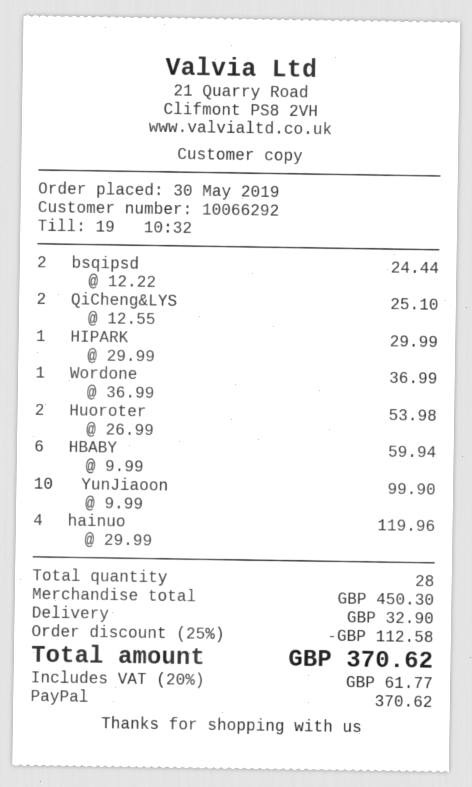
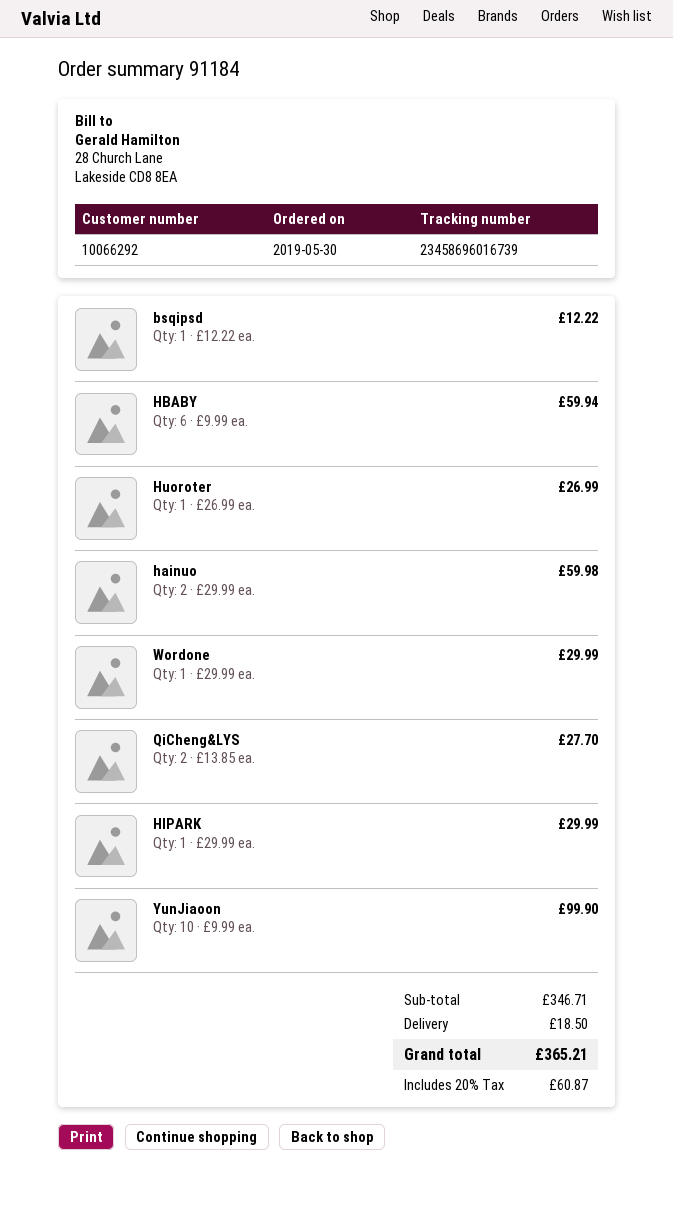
bsqipsd: 2 x 12.22 = 24.44 -> 1 x 12.22 = 12.22
QiCheng&LYS: 2 x 12.55 = 25.10 -> 2 x 13.85 = 27.70
Wordone: 1 x 36.99 = 36.99 -> 1 x 29.99 = 29.99
Huoroter: 2 x 26.99 = 53.98 -> 1 x 26.99 = 26.99
hainuo: 4 x 29.99 = 119.96 -> 2 x 29.99 = 59.98
subtotal: 450.30 -> 346.71
discount: 25% = 112.58 -> none
shipping: 32.90 -> 18.50
tax: 20% = 61.77 -> 20% = 60.87
total: 370.62 -> 365.21

